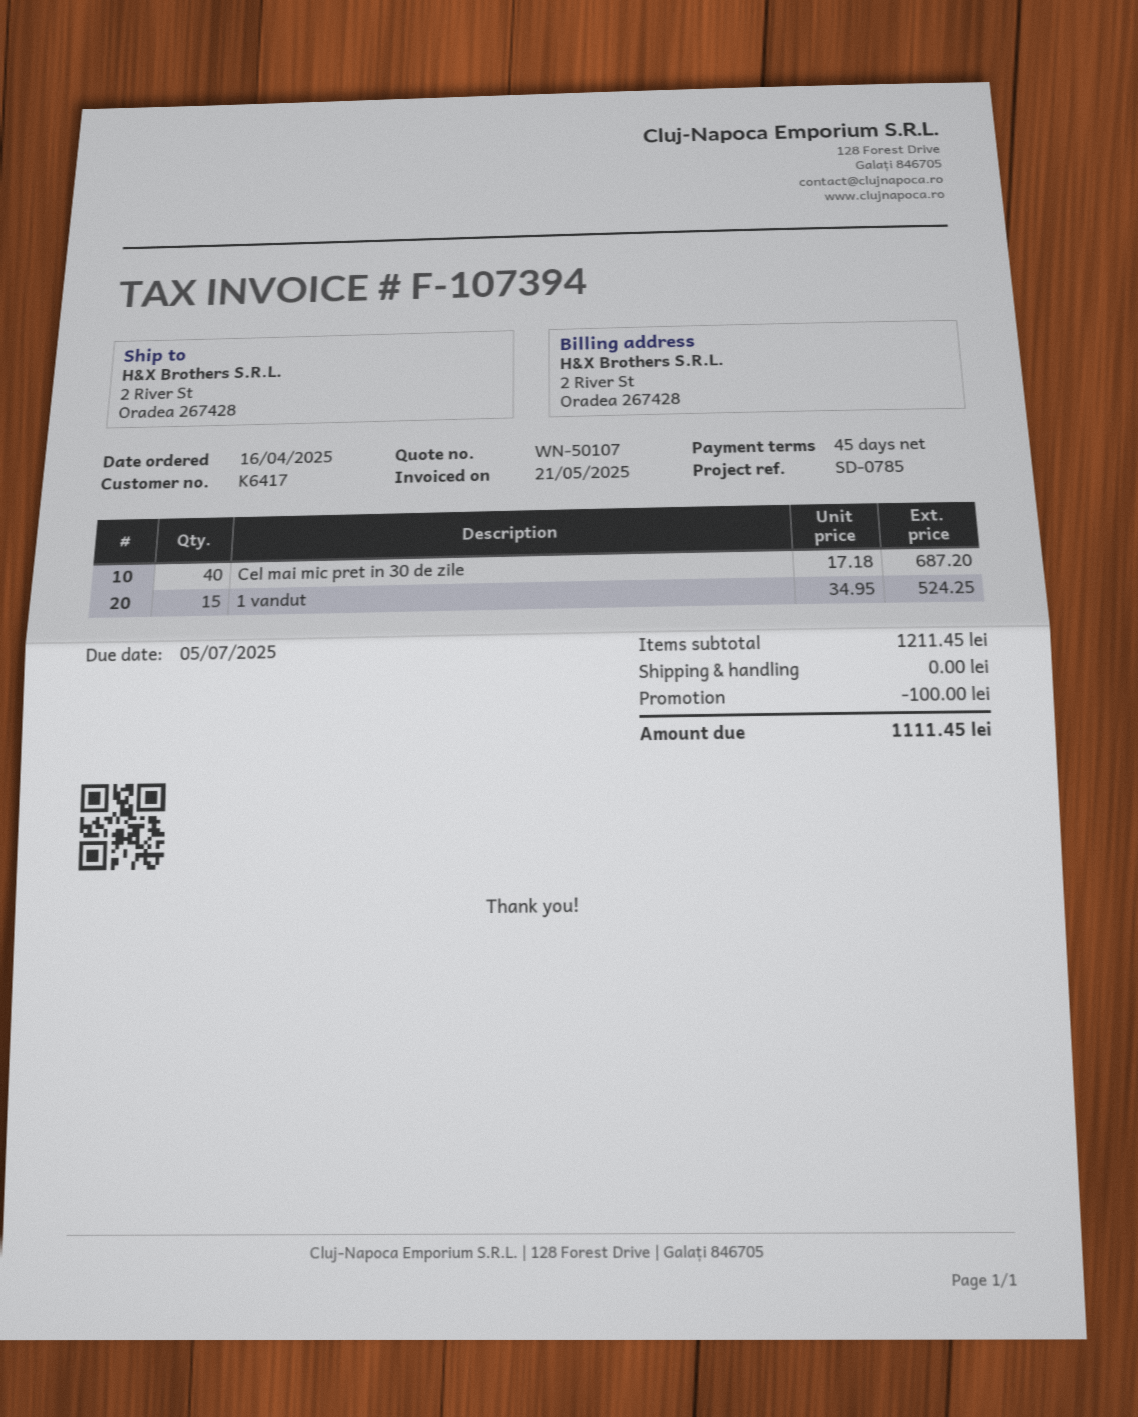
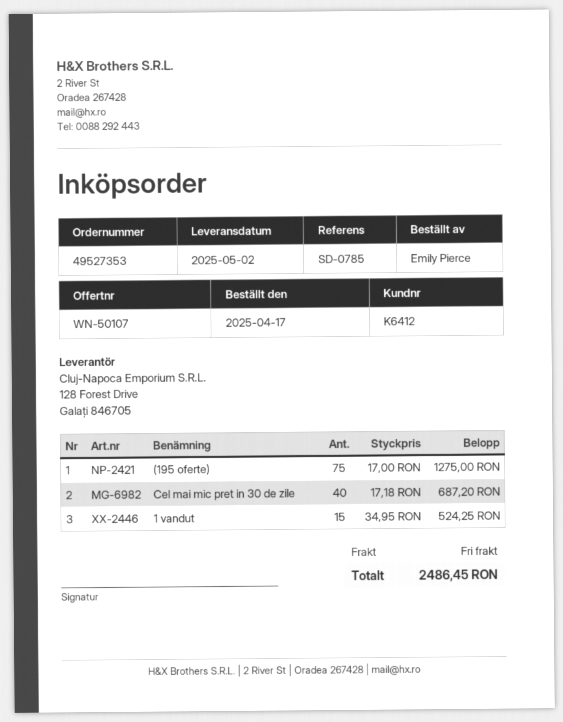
order date: 2025-04-16 -> 2025-04-17
customer number: K6417 -> K6412
(195 oferte): none -> 75 x 17.00 = 1275.00
discount: 100.00 -> none
total: 1111.45 -> 2486.45

